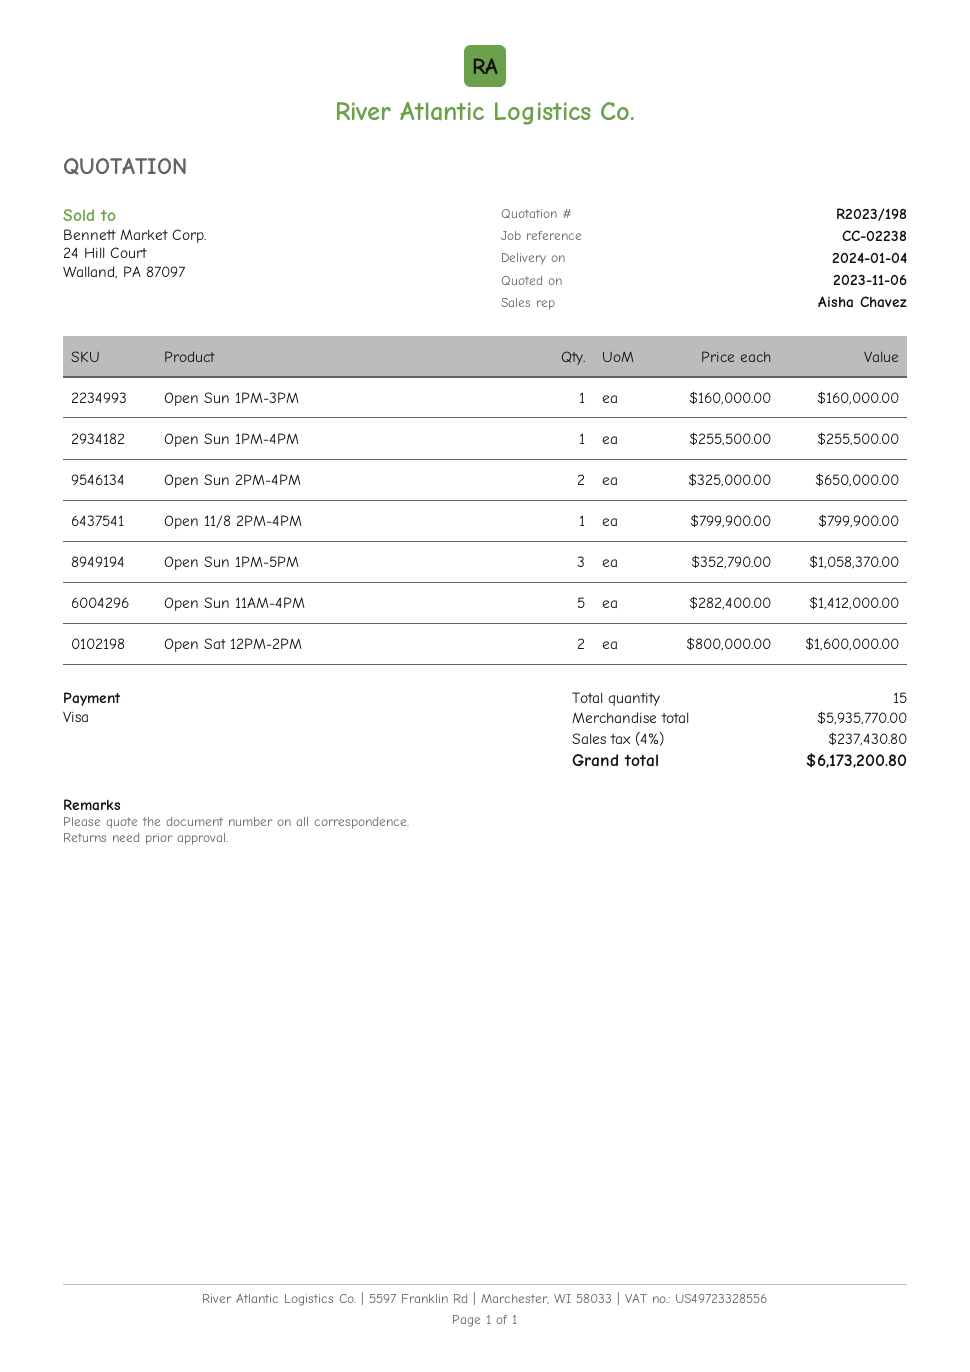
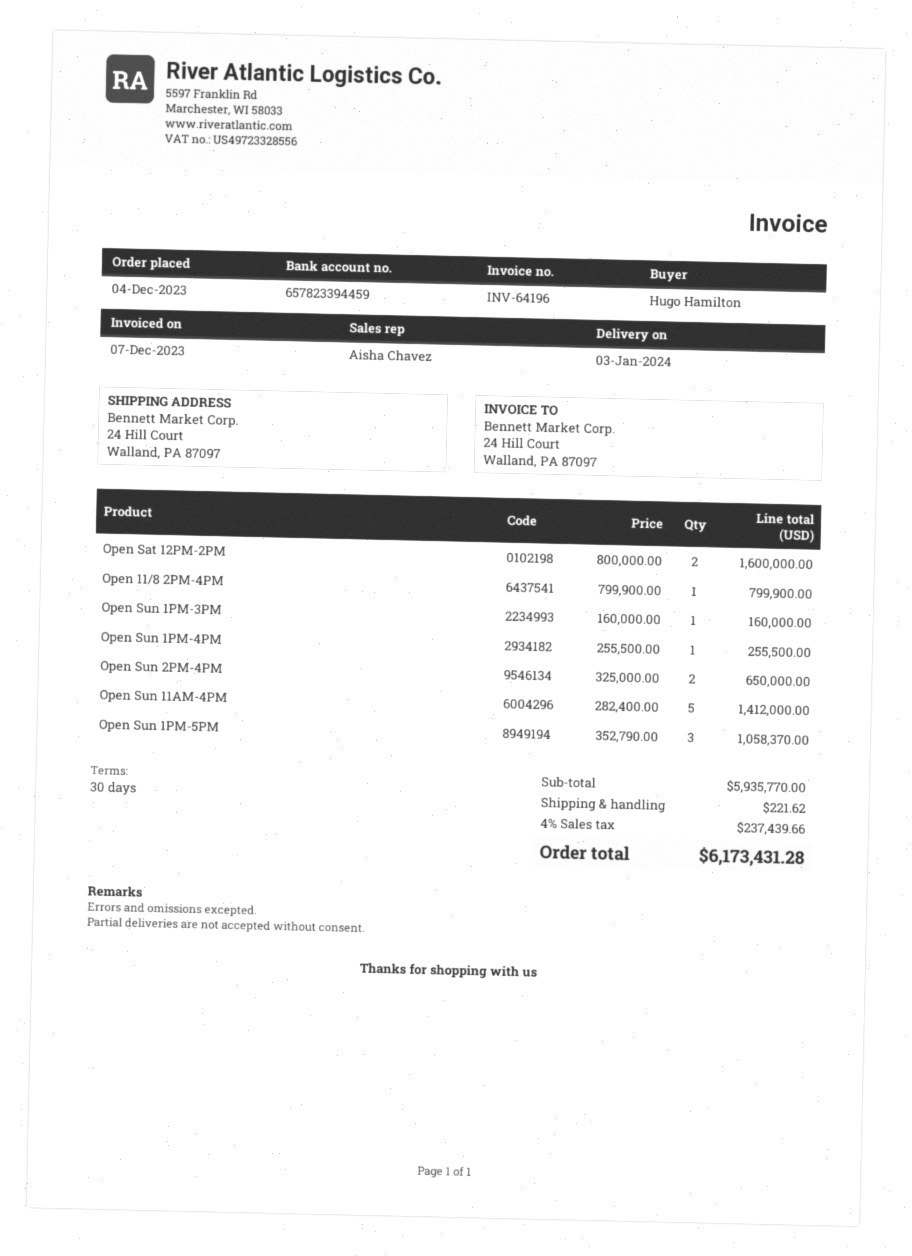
delivery date: 2024-01-04 -> 2024-01-03
shipping: none -> 221.62
tax: 4% = 237430.80 -> 4% = 237439.66
total: 6173200.80 -> 6173431.28

